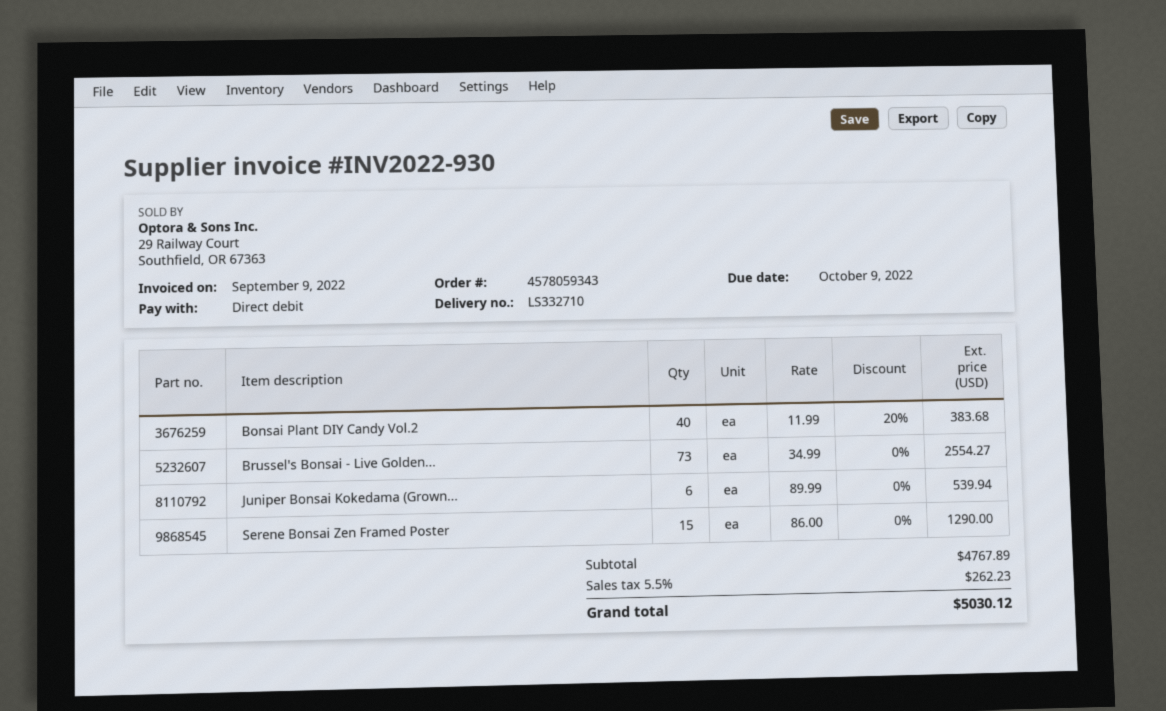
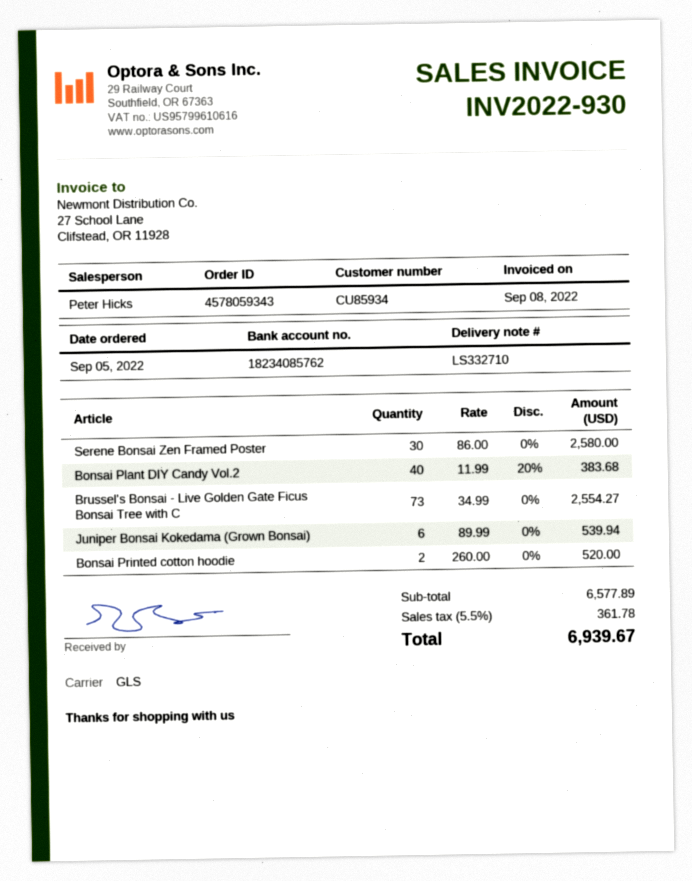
invoice date: 2022-09-09 -> 2022-09-08
Serene Bonsai Zen Framed Poster: 15 x 86.00 = 1290.00 -> 30 x 86.00 = 2580.00
Bonsai Printed cotton hoodie: none -> 2 x 260.00 = 520.00
subtotal: 4767.89 -> 6577.89
tax: 5.5% = 262.23 -> 5.5% = 361.78
total: 5030.12 -> 6939.67

